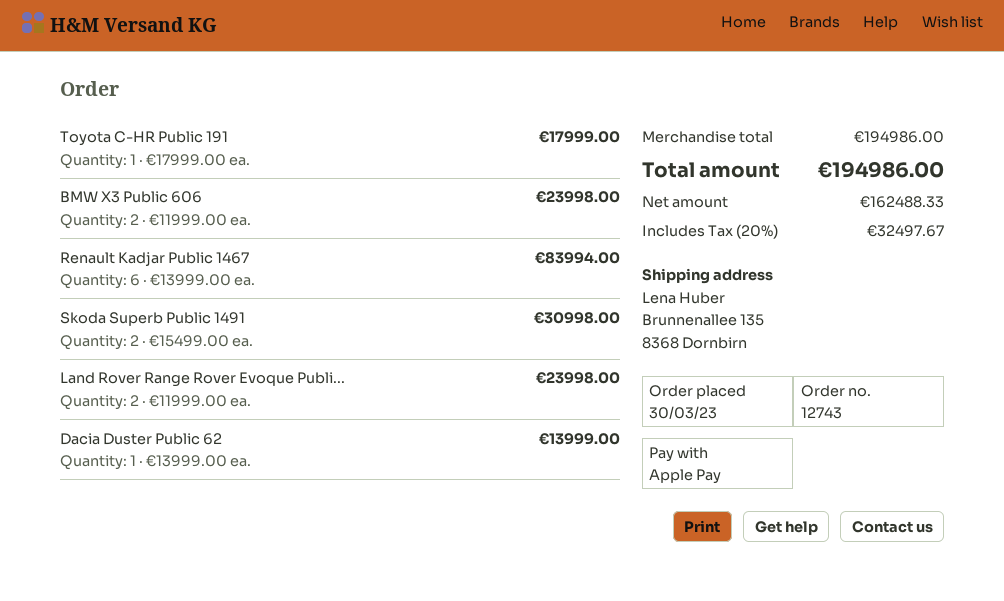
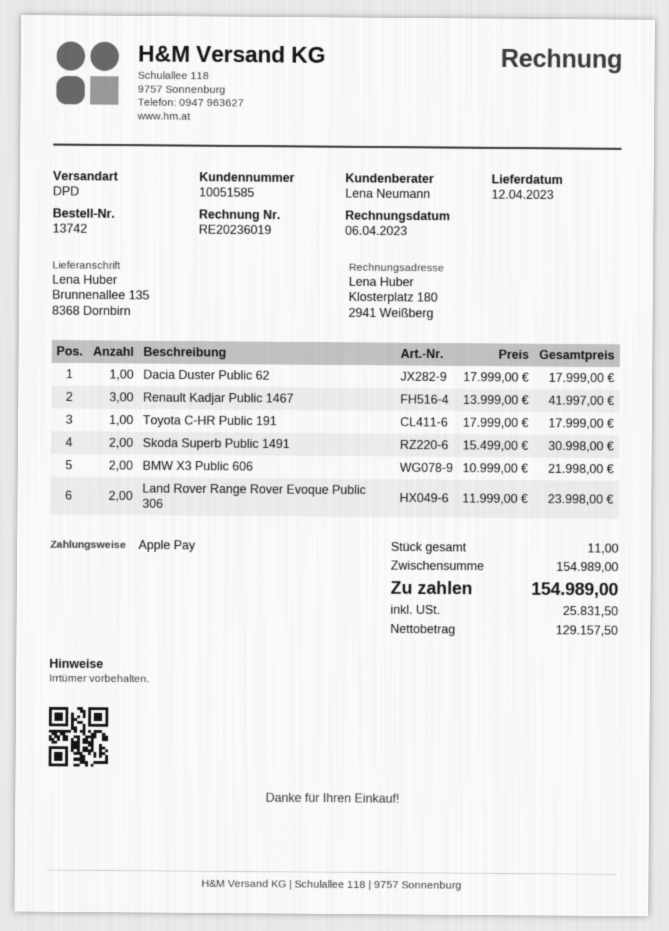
order number: 12743 -> 13742
BMW X3 Public 606: 2 x 11999.00 = 23998.00 -> 2 x 10999.00 = 21998.00
Renault Kadjar Public 1467: 6 x 13999.00 = 83994.00 -> 3 x 13999.00 = 41997.00
Dacia Duster Public 62: 1 x 13999.00 = 13999.00 -> 1 x 17999.00 = 17999.00
subtotal: 194986.00 -> 154989.00
net: 162488.33 -> 129157.50
tax: 32497.67 -> 25831.50
total: 194986.00 -> 154989.00

